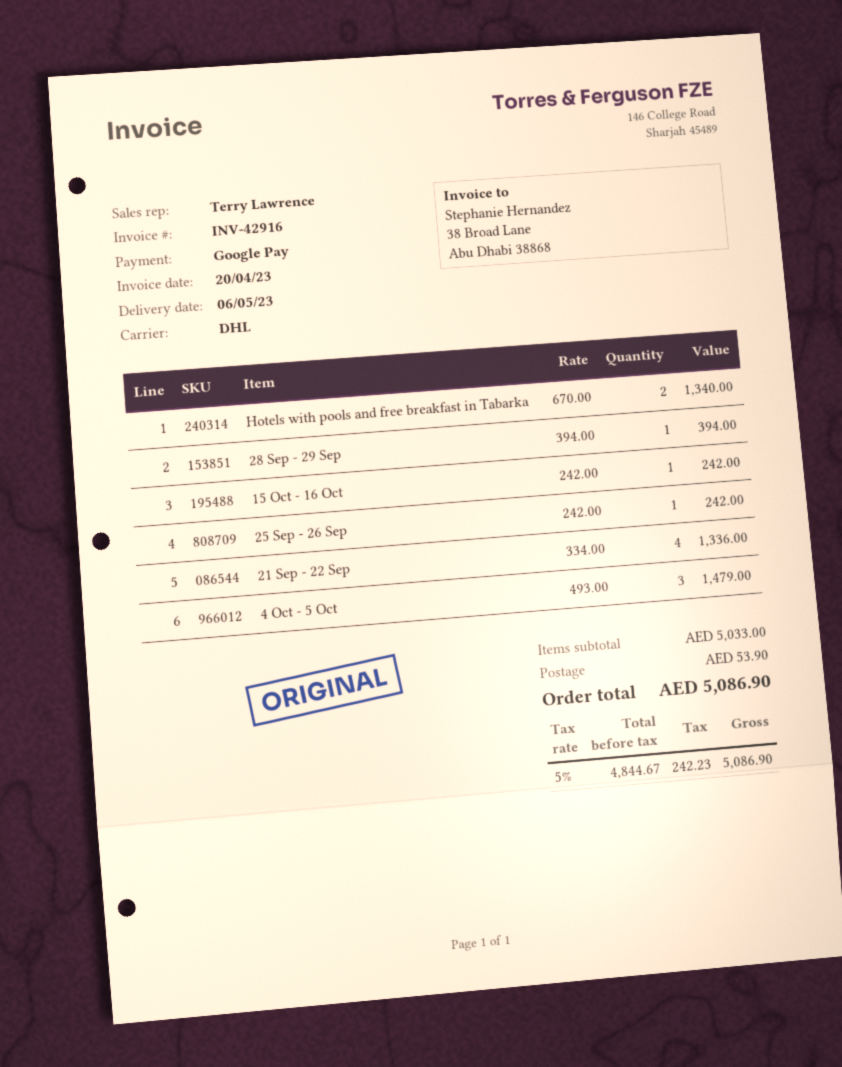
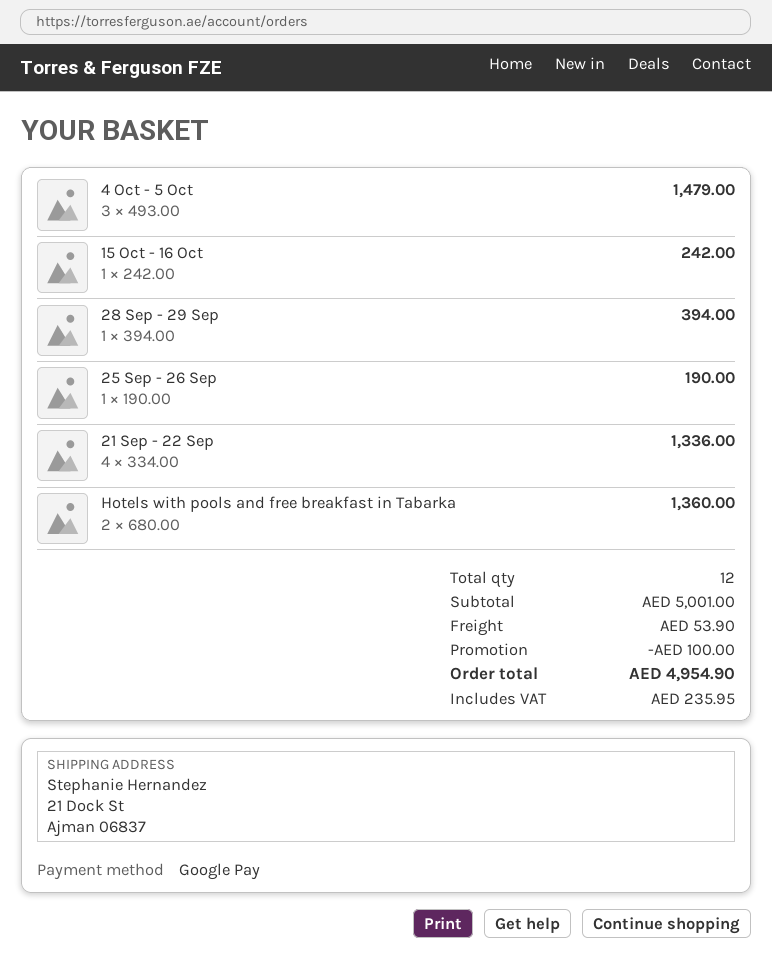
Hotels with pools and free breakfast in Tabarka: 2 x 670.00 = 1340.00 -> 2 x 680.00 = 1360.00
25 Sep - 26 Sep: 1 x 242.00 = 242.00 -> 1 x 190.00 = 190.00
subtotal: 5033.00 -> 5001.00
discount: none -> 100.00
tax: 242.23 -> 235.95
total: 5086.90 -> 4954.90

